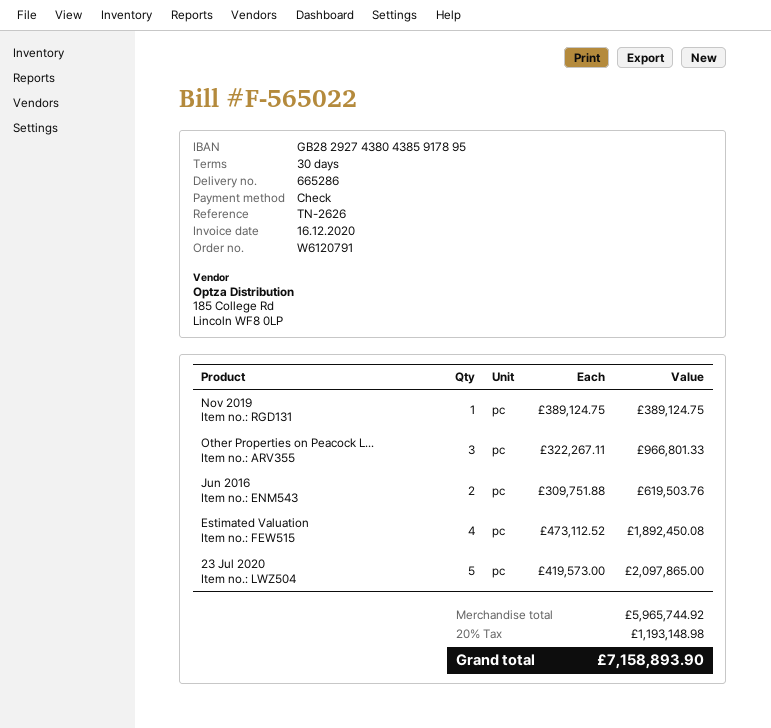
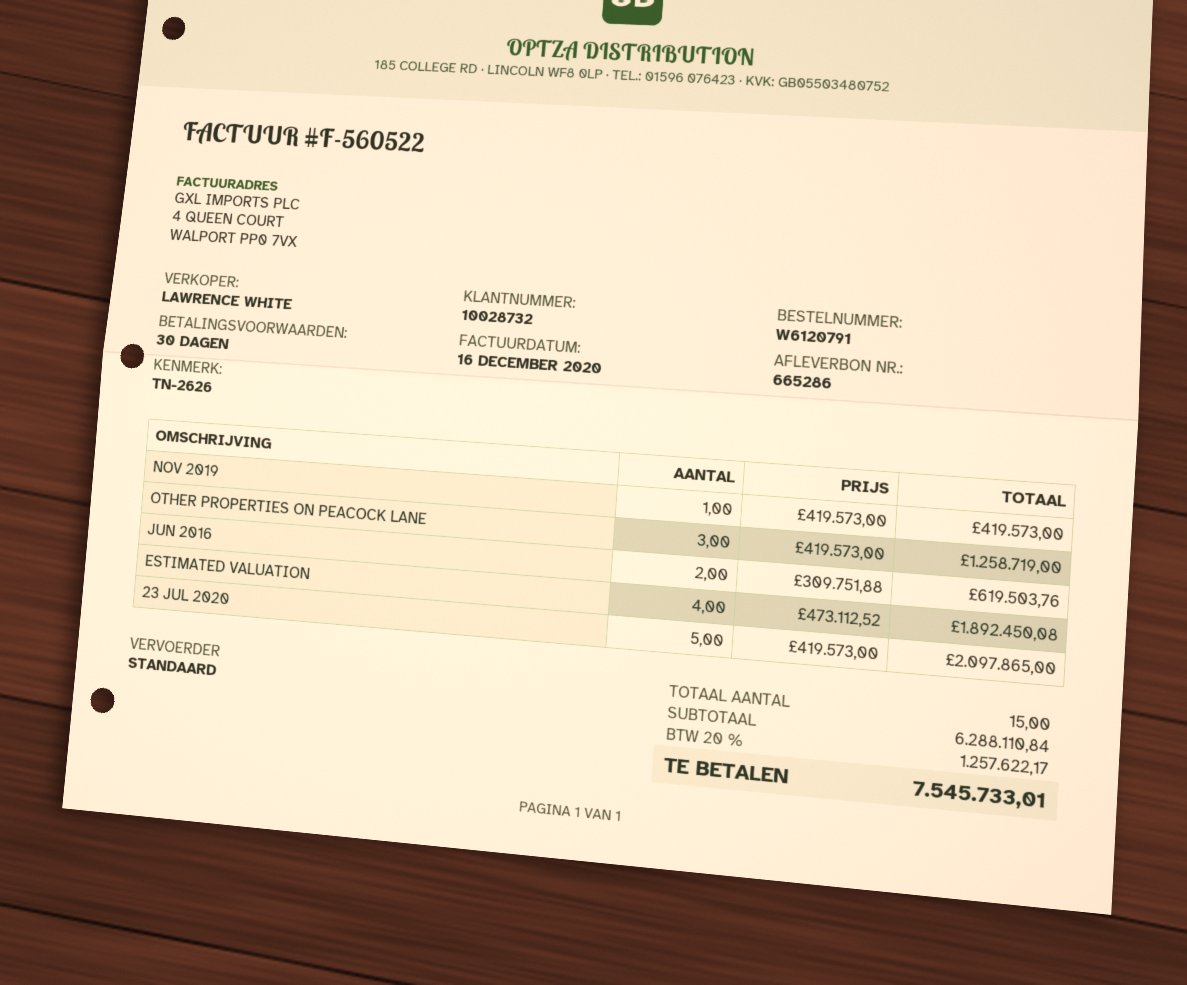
invoice number: F-565022 -> F-560522
Nov 2019: 1 x 389124.75 = 389124.75 -> 1 x 419573.00 = 419573.00
Other Properties on Peacock L...: 3 x 322267.11 = 966801.33 -> 3 x 419573.00 = 1258719.00
subtotal: 5965744.92 -> 6288110.84
tax: 20% = 1193148.98 -> 20% = 1257622.17
total: 7158893.90 -> 7545733.01

